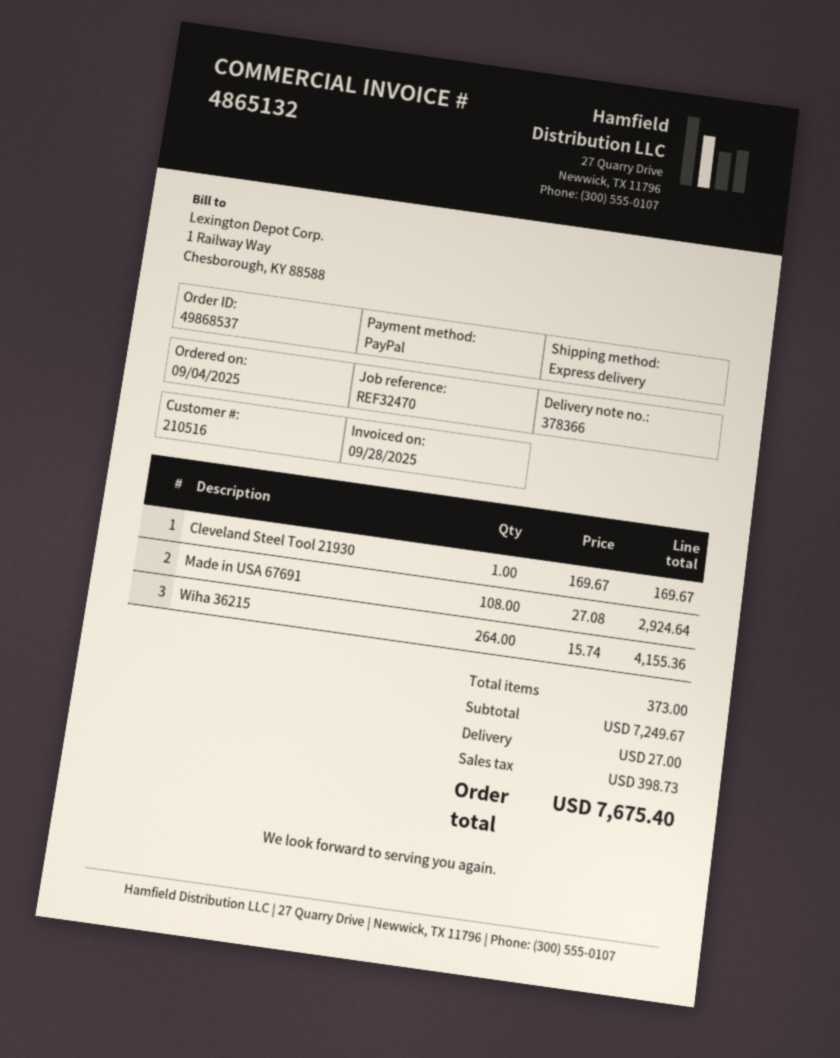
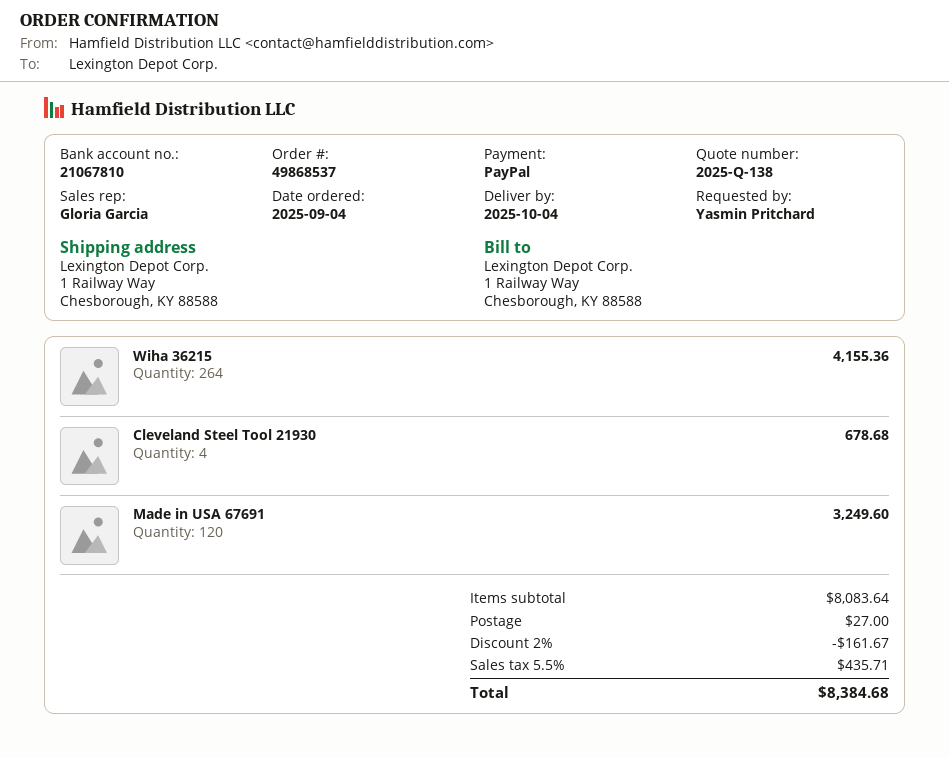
Cleveland Steel Tool 21930: 1 for 169.67 -> 4 for 678.68
Made in USA 67691: 108 for 2924.64 -> 120 for 3249.60
subtotal: 7249.67 -> 8083.64
discount: none -> 2% = 161.67
tax: 398.73 -> 435.71
total: 7675.40 -> 8384.68

